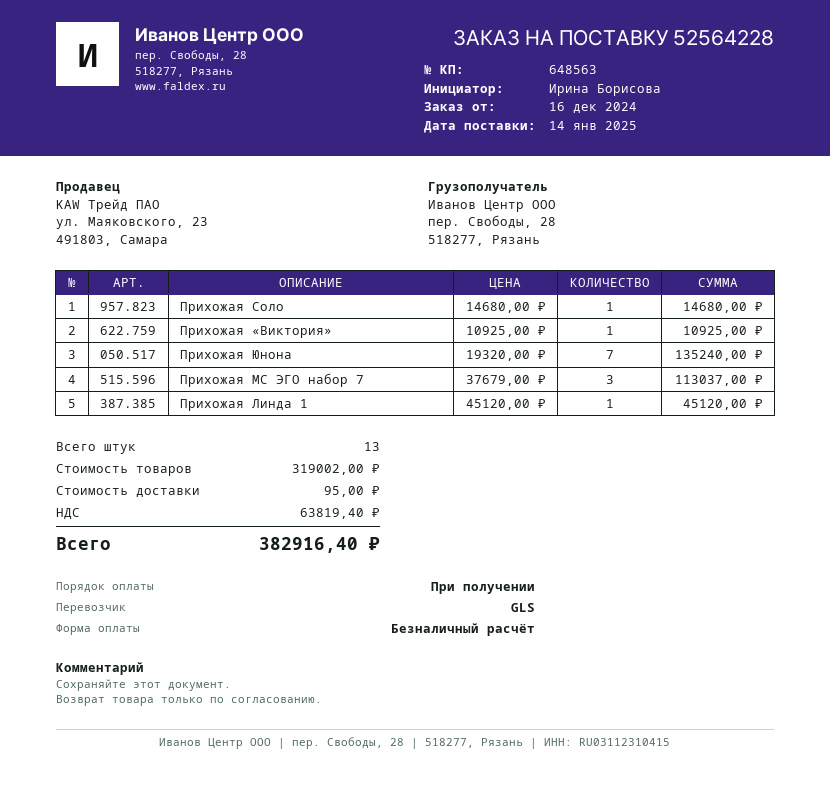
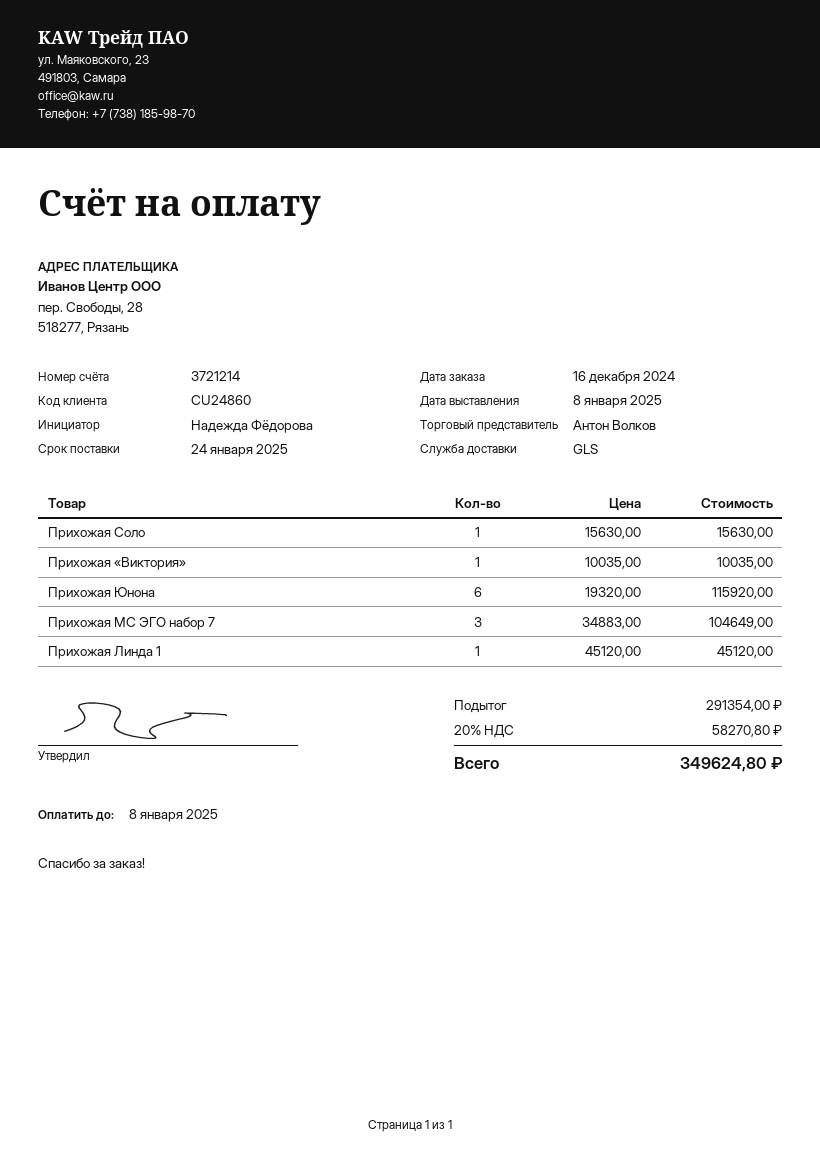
delivery date: 2025-01-14 -> 2025-01-24
ordered by: Ирина Борисова -> Надежда Фёдорова
Прихожая Соло: 1 x 14680.00 = 14680.00 -> 1 x 15630.00 = 15630.00
Прихожая «Виктория»: 1 x 10925.00 = 10925.00 -> 1 x 10035.00 = 10035.00
Прихожая Юнона: 7 x 19320.00 = 135240.00 -> 6 x 19320.00 = 115920.00
Прихожая МС ЭГО набор 7: 3 x 37679.00 = 113037.00 -> 3 x 34883.00 = 104649.00
subtotal: 319002.00 -> 291354.00
shipping: 95.00 -> none
tax: 63819.40 -> 58270.80
total: 382916.40 -> 349624.80

